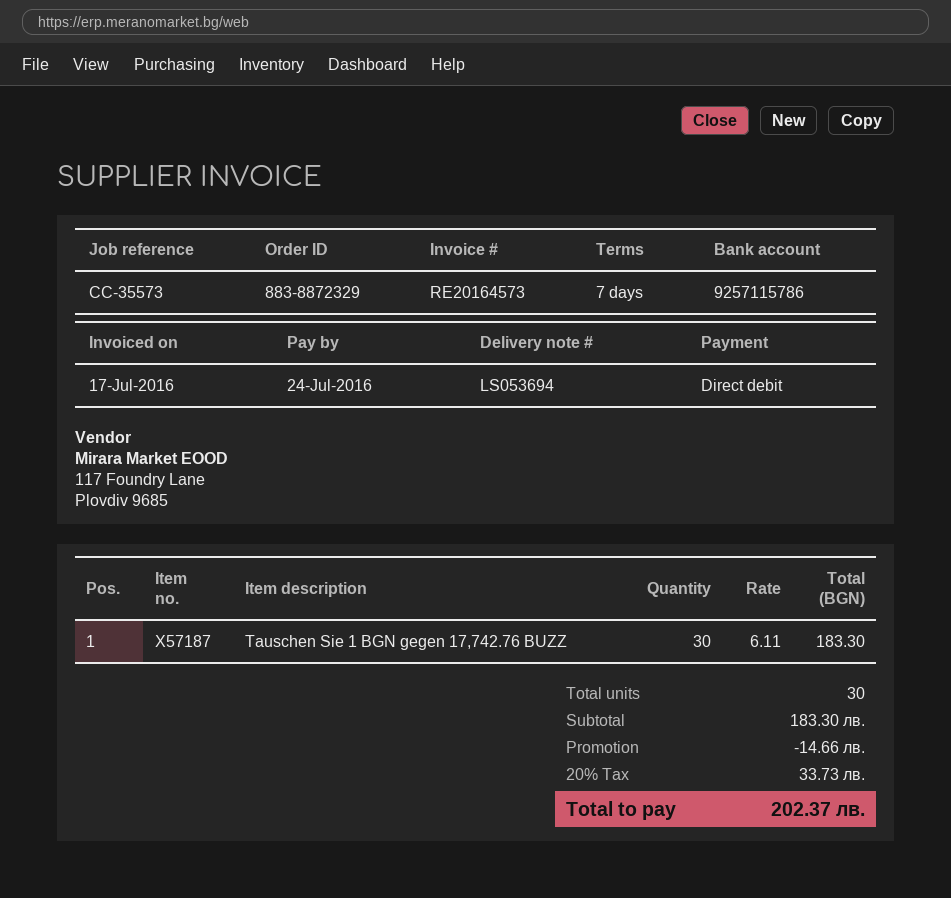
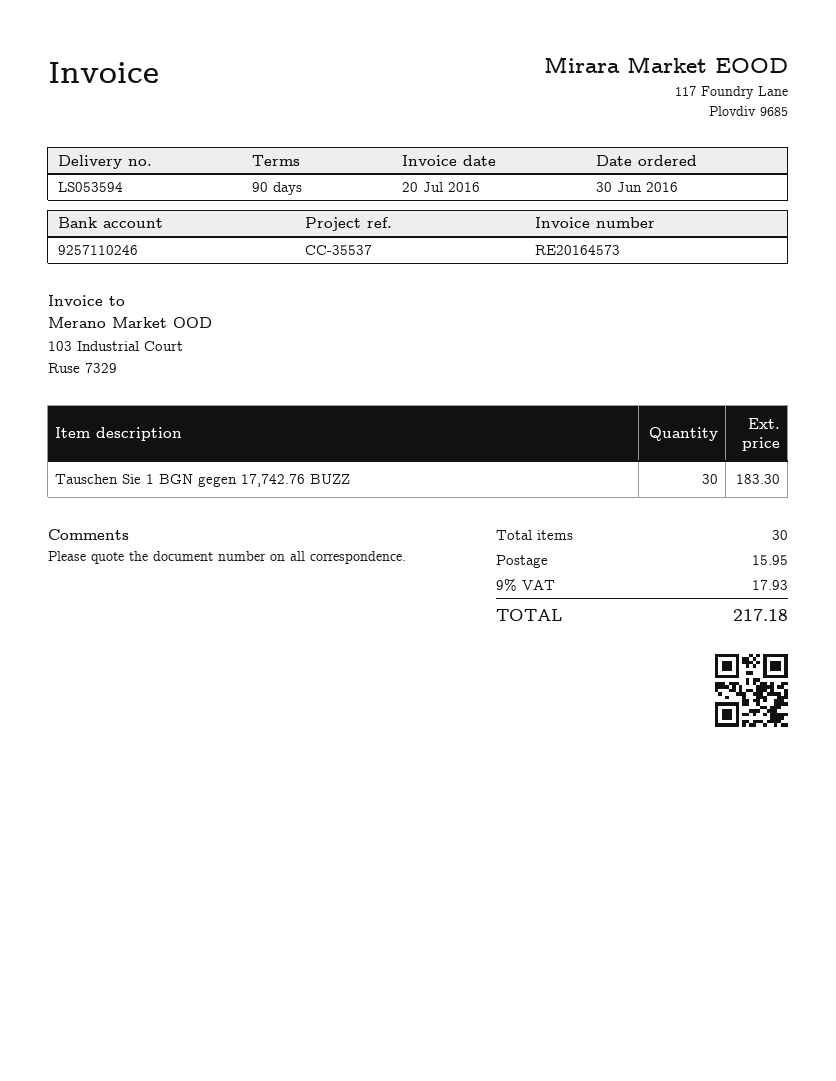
delivery note number: LS053694 -> LS053594
invoice date: 2016-07-17 -> 2016-07-20
payment terms: 7 days -> 90 days
reference: CC-35573 -> CC-35537
bank account: 9257115786 -> 9257110246
discount: 14.66 -> none
shipping: none -> 15.95
tax: 20% = 33.73 -> 9% = 17.93
total: 202.37 -> 217.18

